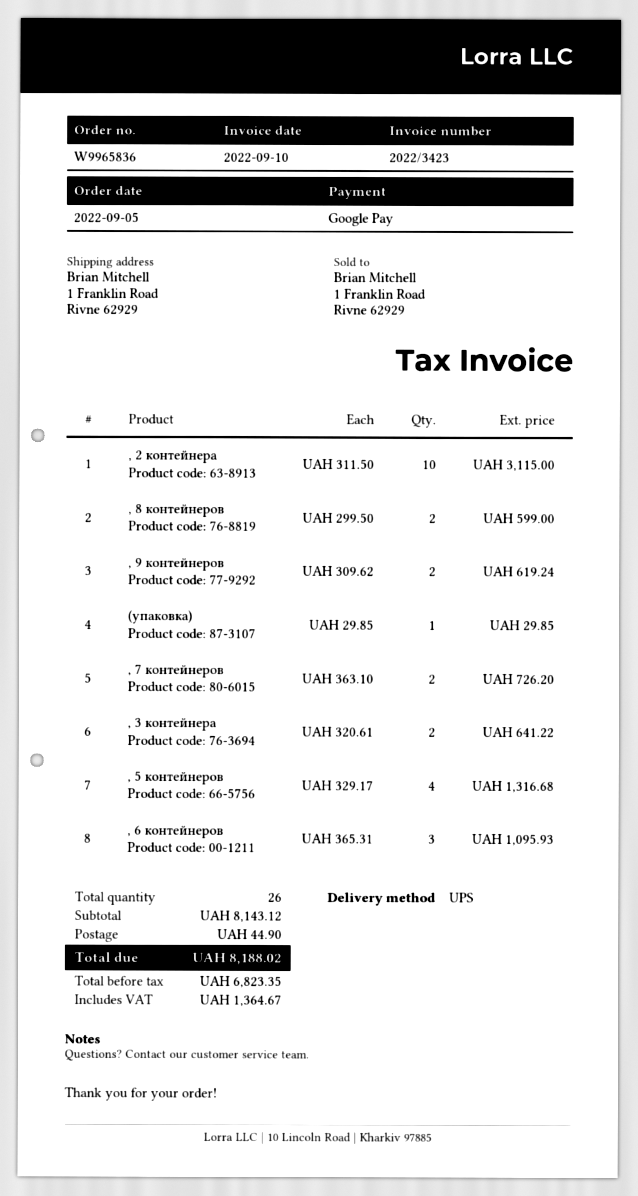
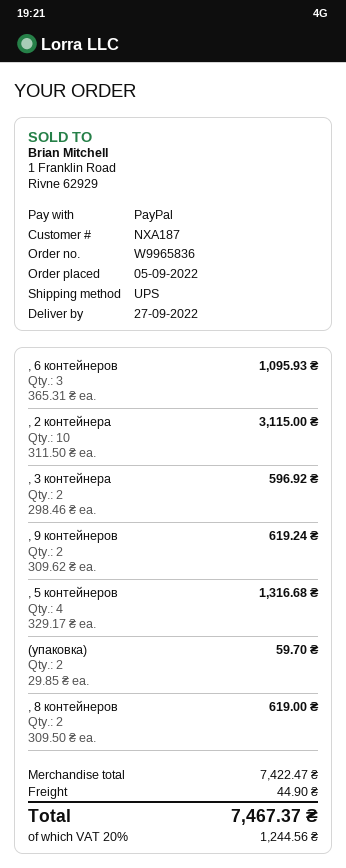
payment method: Google Pay -> PayPal
, 8 контейнеров: 2 x 299.50 = 599.00 -> 2 x 309.50 = 619.00
(упаковка): 1 x 29.85 = 29.85 -> 2 x 29.85 = 59.70
, 7 контейнеров: 2 x 363.10 = 726.20 -> none
, 3 контейнера: 2 x 320.61 = 641.22 -> 2 x 298.46 = 596.92
subtotal: 8143.12 -> 7422.47
tax: 1364.67 -> 1244.56
total: 8188.02 -> 7467.37

